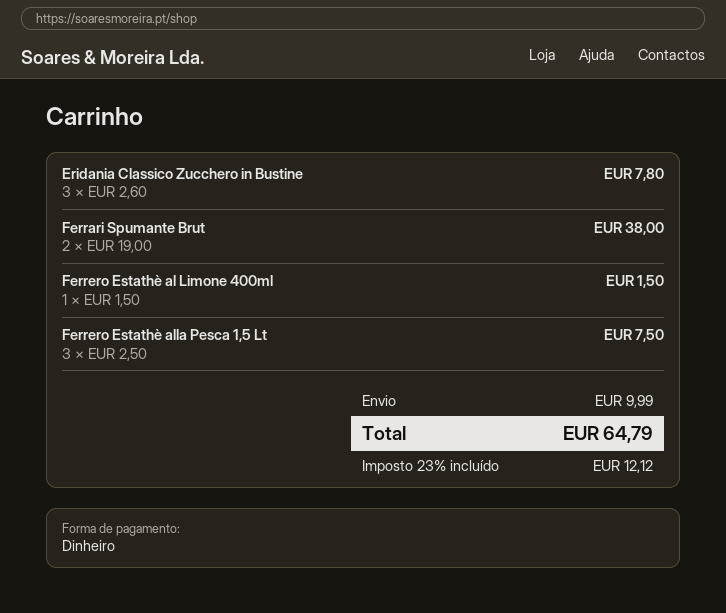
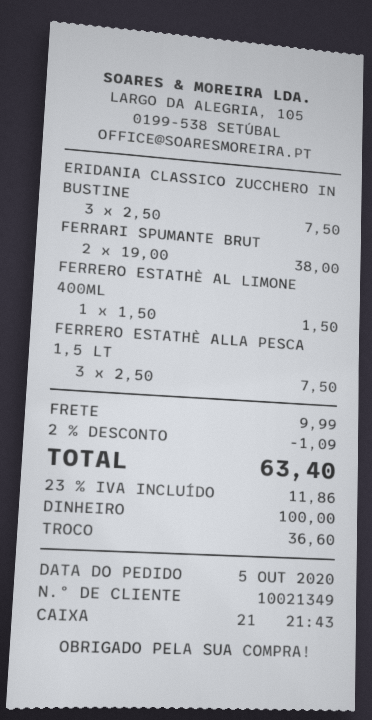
Eridania Classico Zucchero in Bustine: 3 x 2.60 = 7.80 -> 3 x 2.50 = 7.50
discount: none -> 2% = 1.09
tax: 23% = 12.12 -> 23% = 11.86
total: 64.79 -> 63.40

